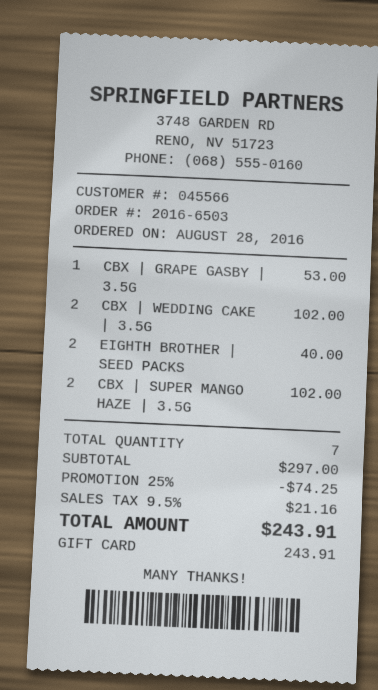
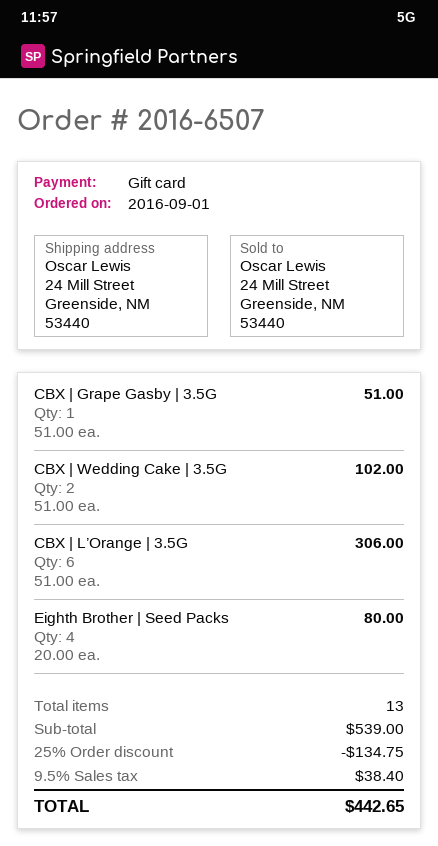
order number: 2016-6503 -> 2016-6507
order date: 2016-08-28 -> 2016-09-01
CBX | GRAPE GASBY | 3.5G: 1 for 53.00 -> 1 for 51.00
EIGHTH BROTHER | SEED PACKS: 2 for 40.00 -> 4 for 80.00
CBX | SUPER MANGO HAZE | 3.5G: 2 for 102.00 -> none
CBX | L’Orange | 3.5G: none -> 6 for 306.00
total quantity: 7 -> 13
subtotal: 297.00 -> 539.00
discount: 25% = 74.25 -> 25% = 134.75
tax: 9.5% = 21.16 -> 9.5% = 38.40
total: 243.91 -> 442.65

